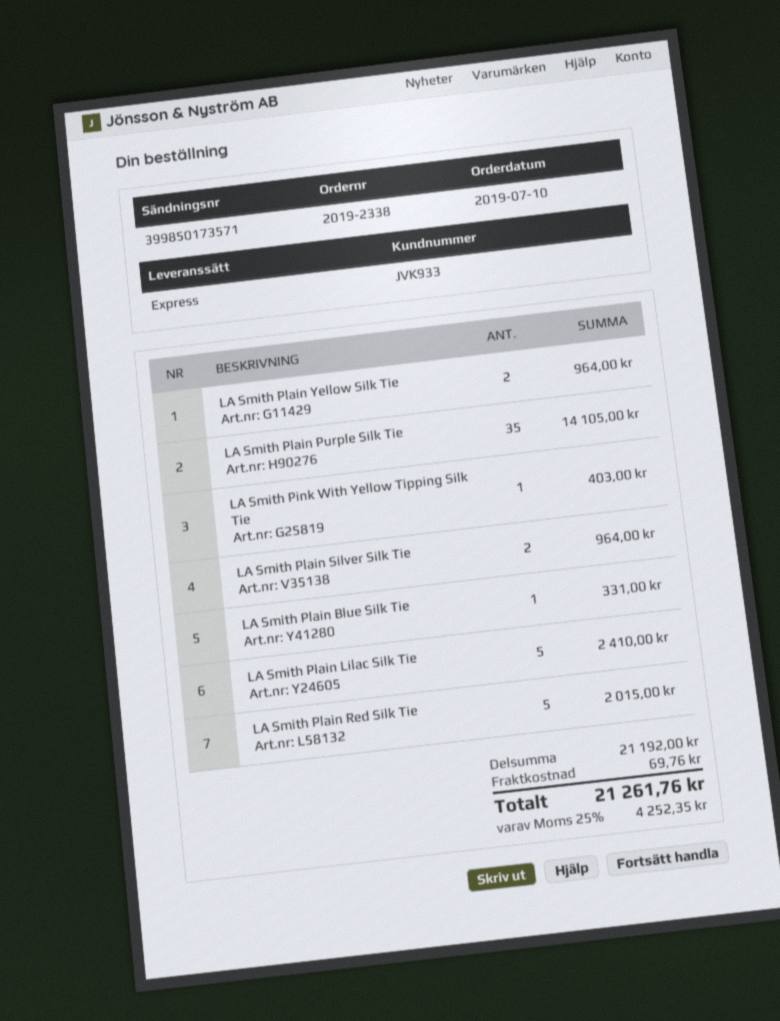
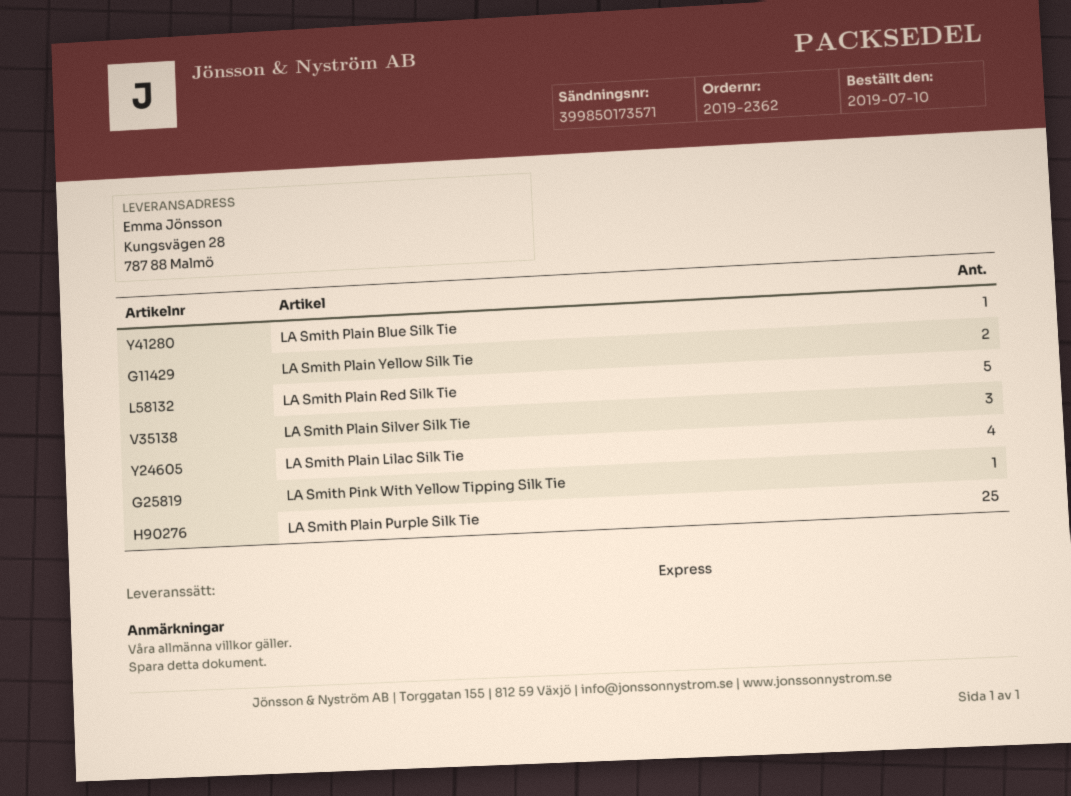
order number: 2019-2338 -> 2019-2362
LA Smith Plain Purple Silk Tie: 35 -> 25
LA Smith Plain Silver Silk Tie: 2 -> 3
LA Smith Plain Lilac Silk Tie: 5 -> 4

